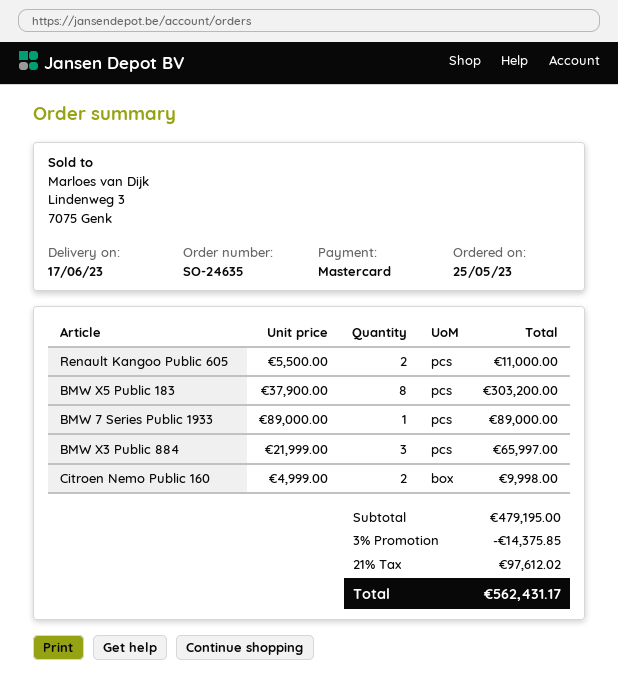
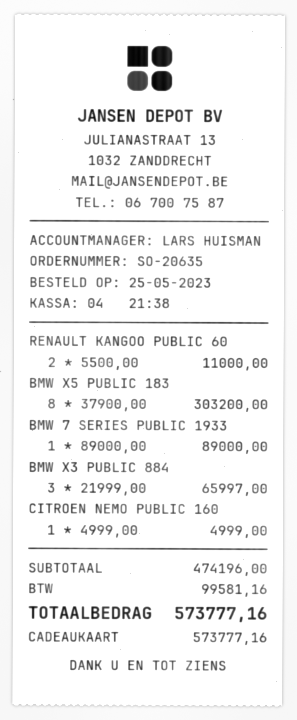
order number: SO-24635 -> SO-20635
payment method: Mastercard -> gift card
Citroen Nemo Public 160: 2 x 4999.00 = 9998.00 -> 1 x 4999.00 = 4999.00
subtotal: 479195.00 -> 474196.00
discount: 3% = 14375.85 -> none
tax: 97612.02 -> 99581.16
total: 562431.17 -> 573777.16

